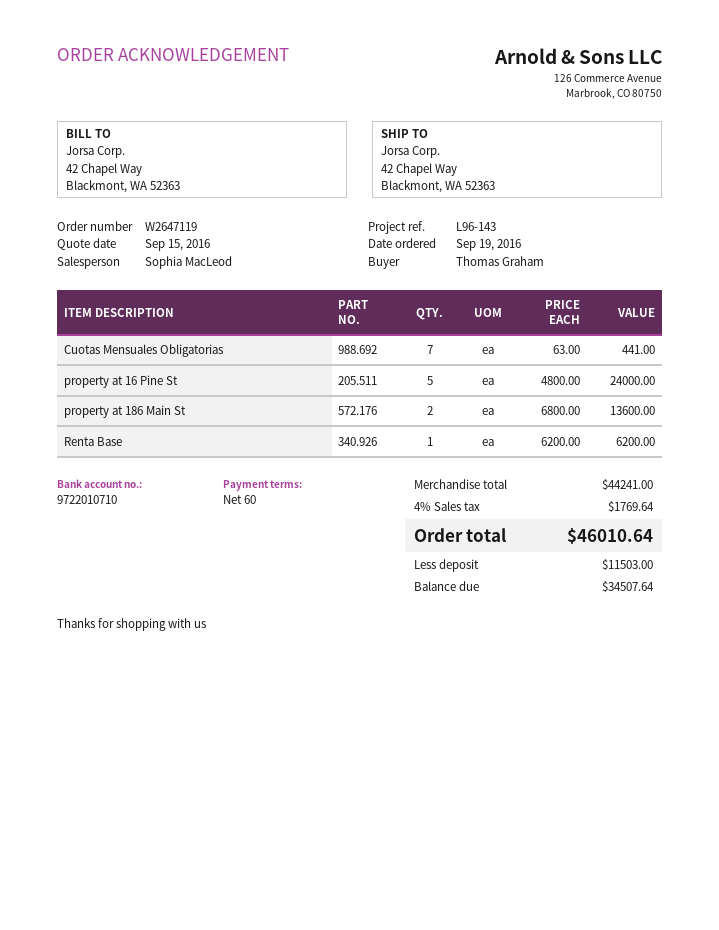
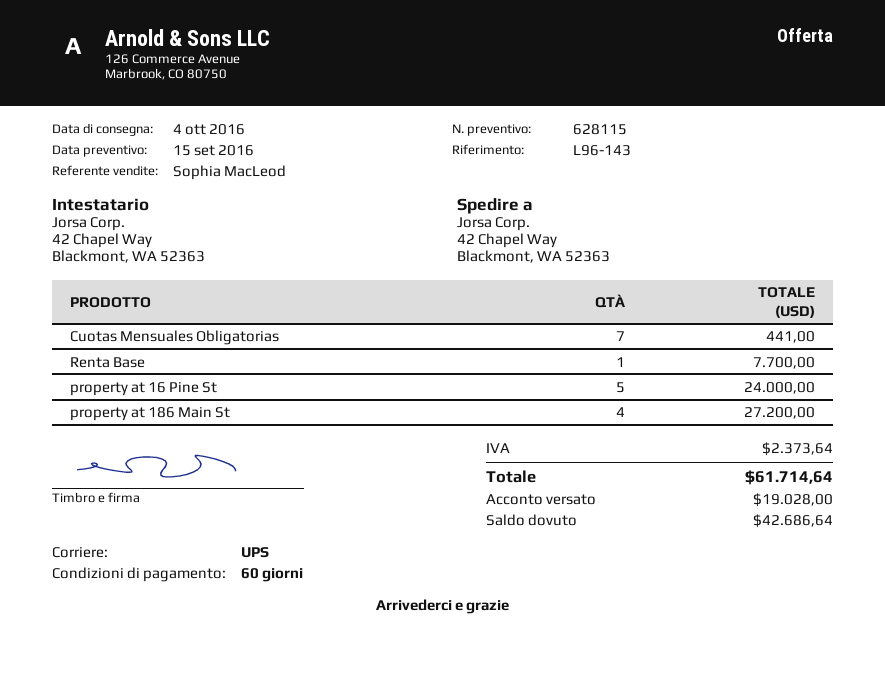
property at 186 Main St: 2 for 13600.00 -> 4 for 27200.00
Renta Base: 1 for 6200.00 -> 1 for 7700.00
tax: 1769.64 -> 2373.64
total: 46010.64 -> 61714.64
deposit: 11503.00 -> 19028.00
balance: 34507.64 -> 42686.64

